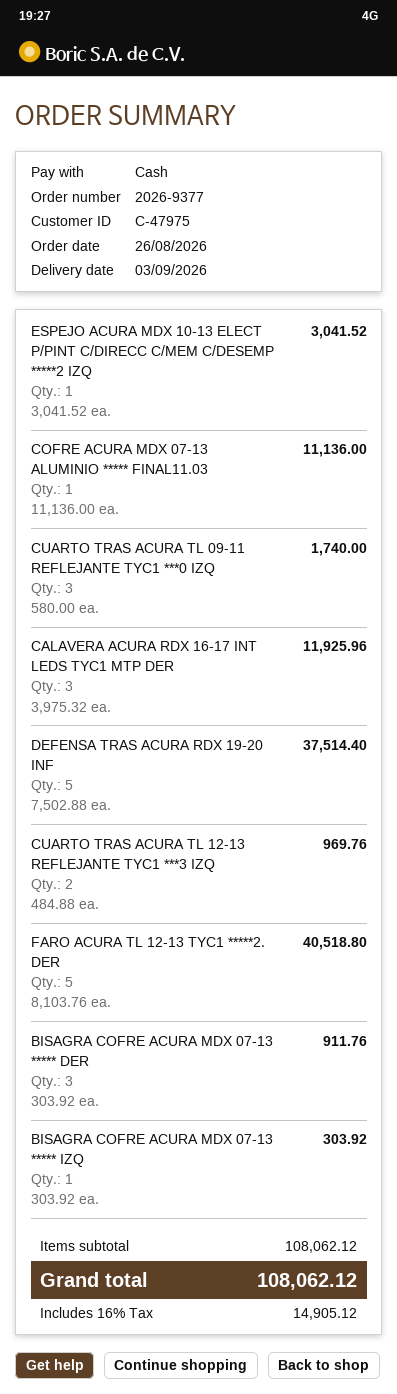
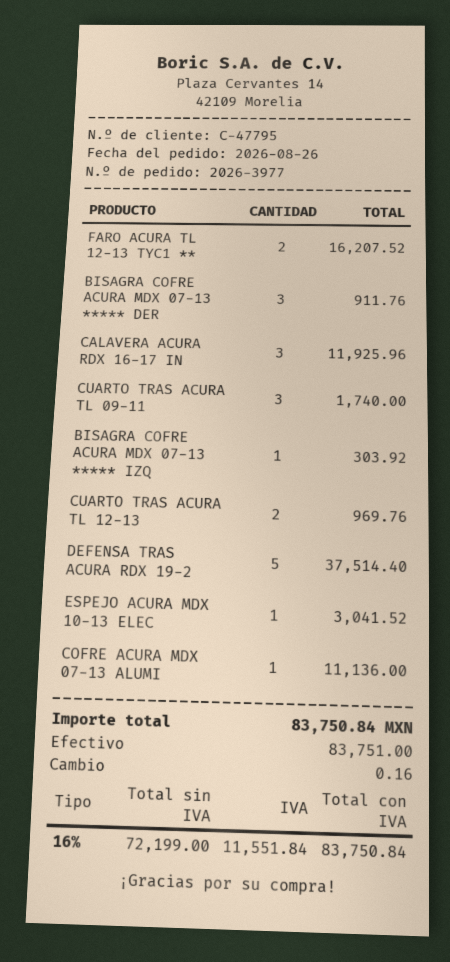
order number: 2026-9377 -> 2026-3977
customer number: C-47975 -> C-47795
FARO ACURA TL 12-13 TYC1 *****2. DER: 5 for 40518.80 -> 2 for 16207.52
tax: 16% = 14905.12 -> 16% = 11551.84
total: 108062.12 -> 83750.84

